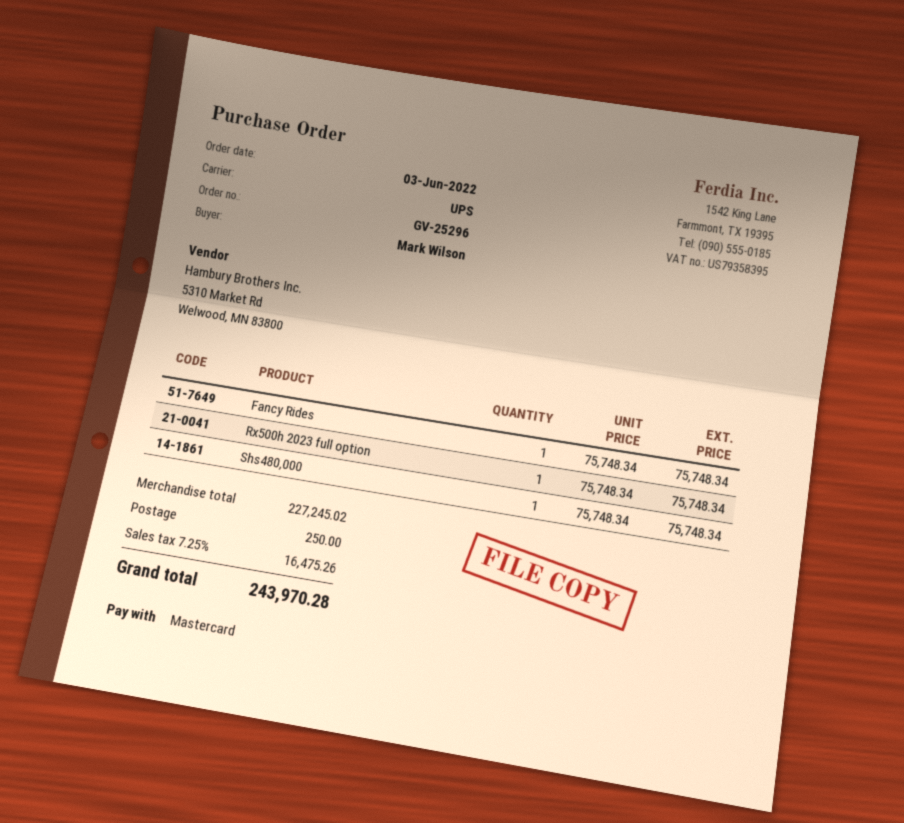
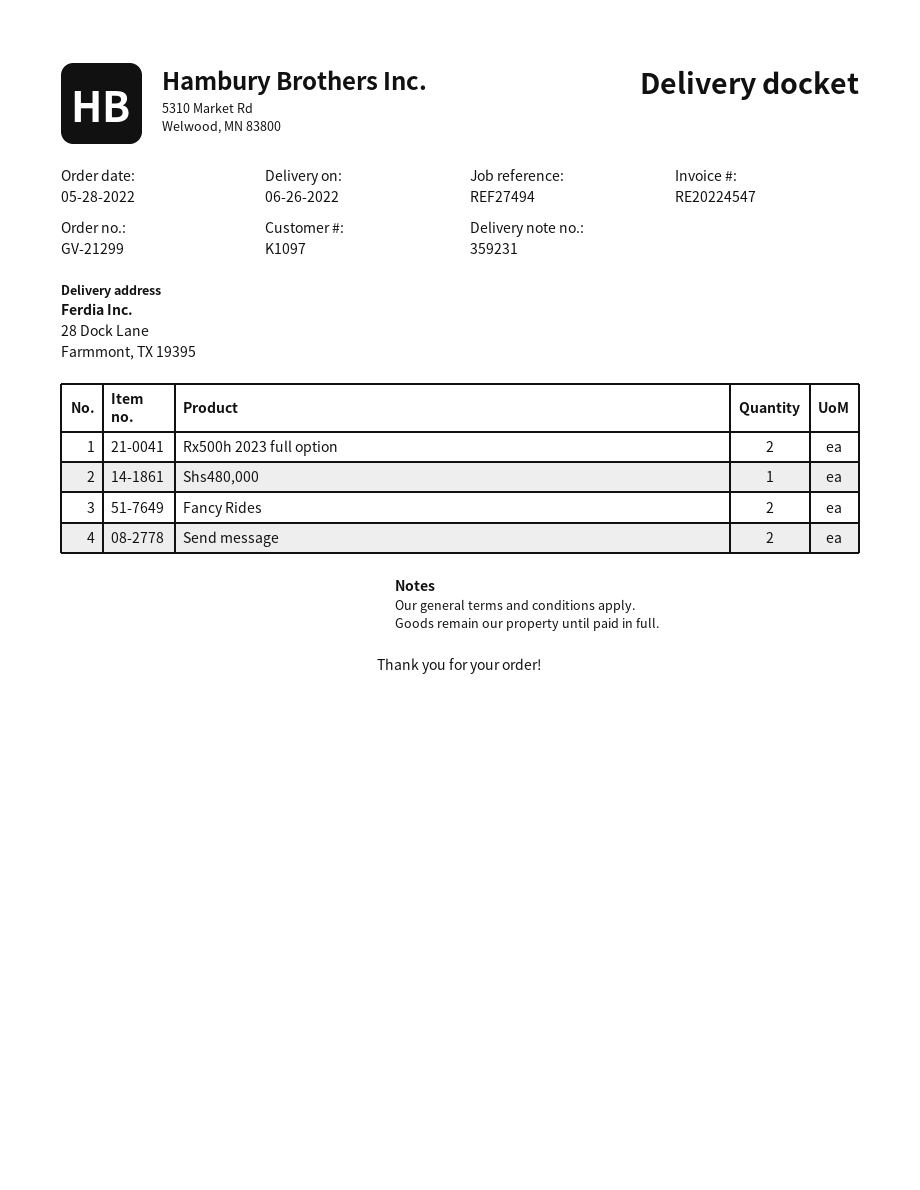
order number: GV-25296 -> GV-21299
order date: 2022-06-03 -> 2022-05-28
Fancy Rides: 1 -> 2
Rx500h 2023 full option: 1 -> 2
Send message: none -> 2

